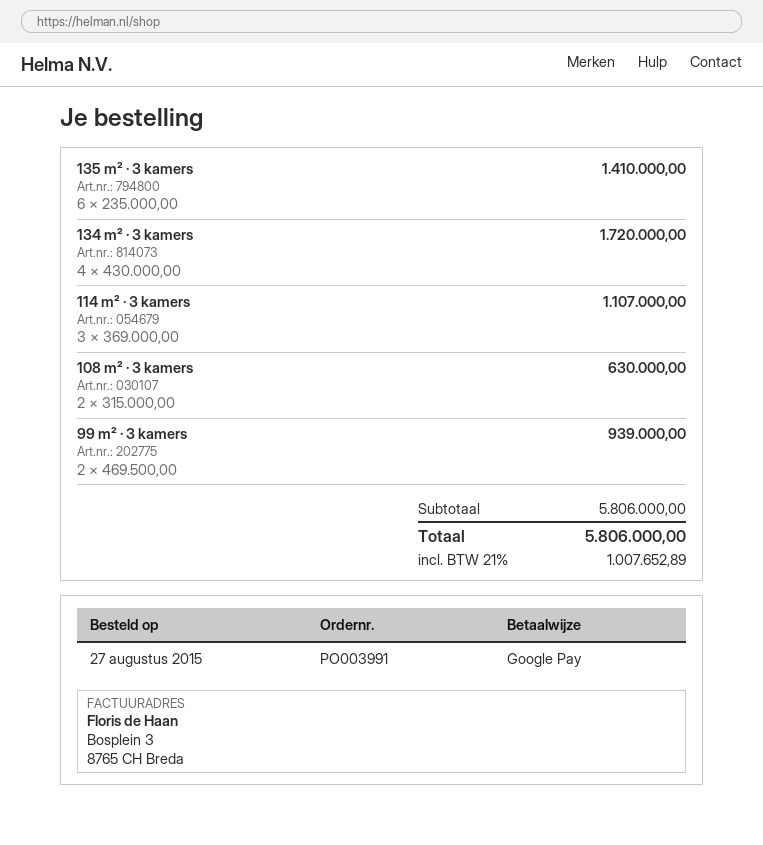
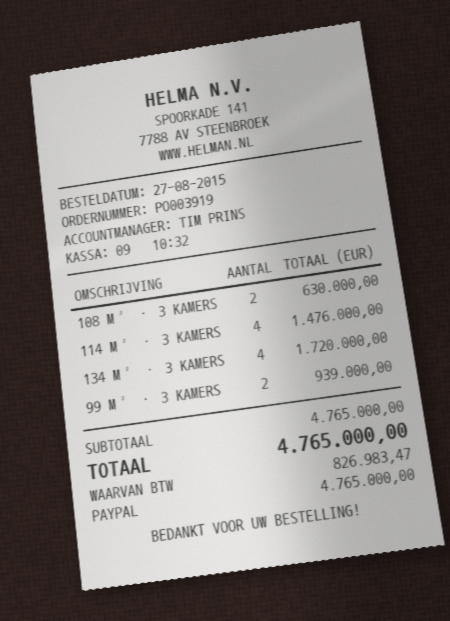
order number: PO003991 -> PO003919
payment method: Google Pay -> PayPal
135 m² · 3 kamers: 6 for 1410000.00 -> none
114 m² · 3 kamers: 3 for 1107000.00 -> 4 for 1476000.00
subtotal: 5806000.00 -> 4765000.00
tax: 1007652.89 -> 826983.47
total: 5806000.00 -> 4765000.00

